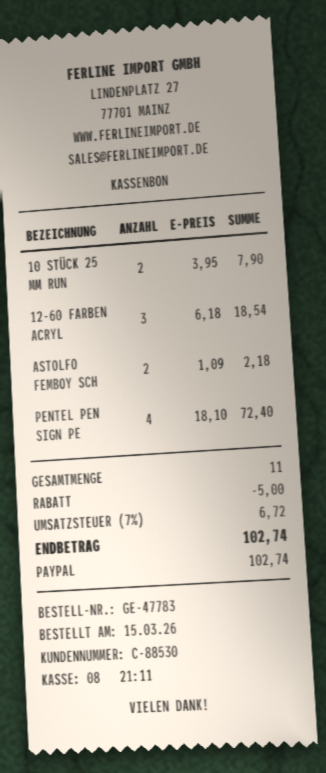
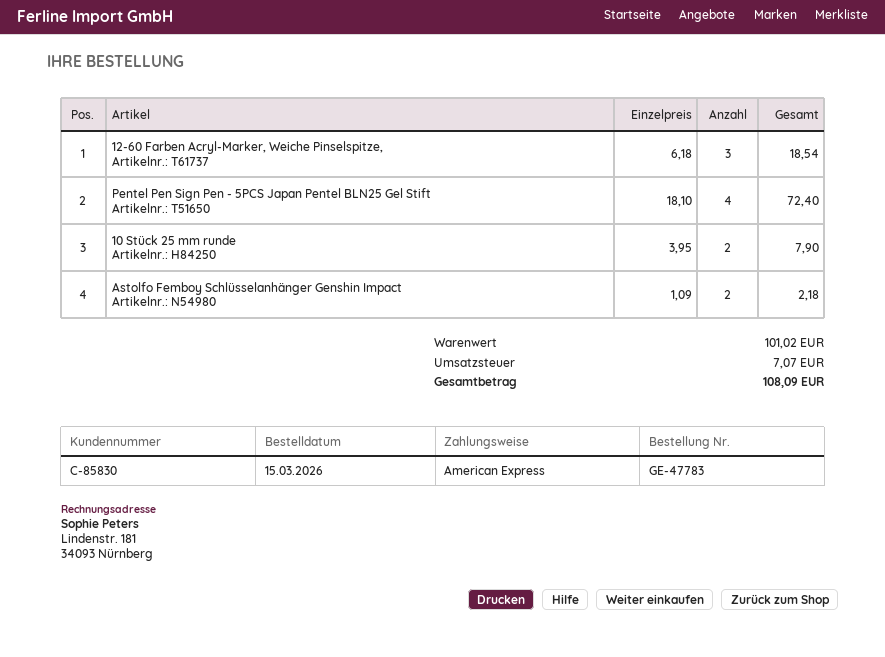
customer number: C-88530 -> C-85830
payment method: PayPal -> American Express
discount: 5.00 -> none
tax: 6.72 -> 7.07
total: 102.74 -> 108.09

